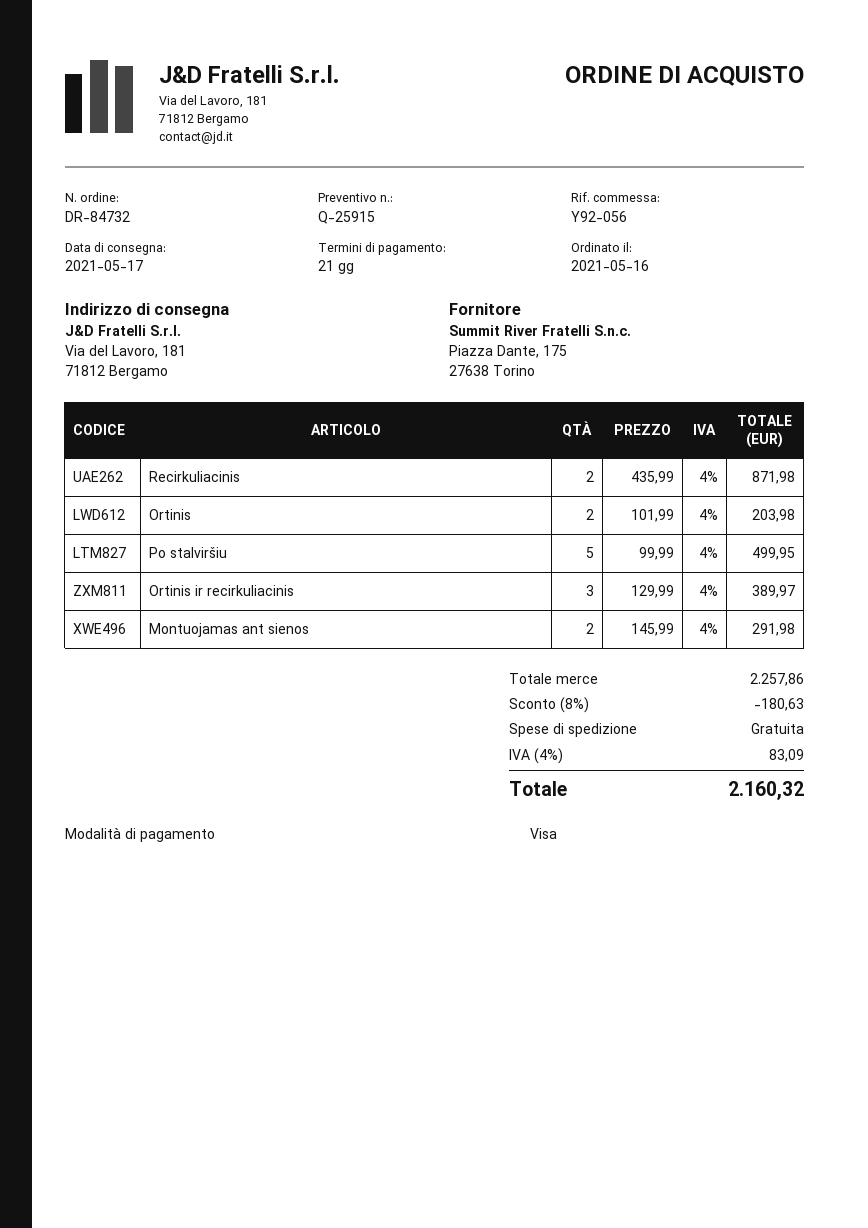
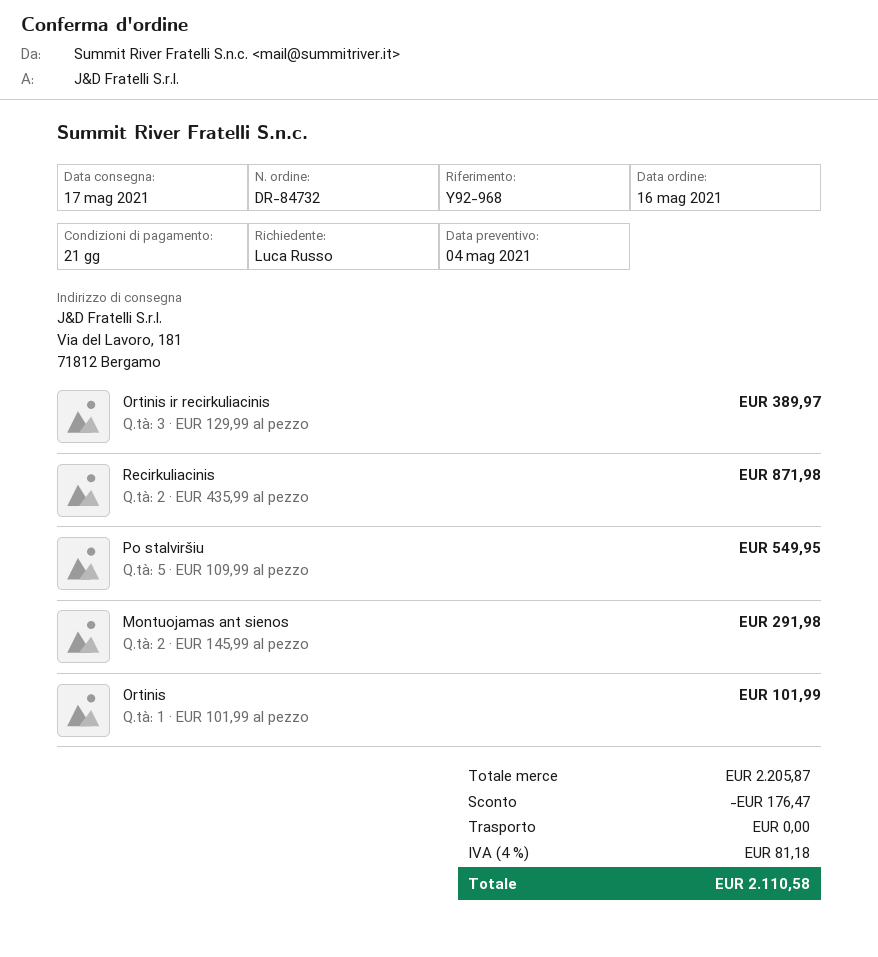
reference: Y92-056 -> Y92-968
Ortinis: 2 x 101.99 = 203.98 -> 1 x 101.99 = 101.99
Po stalviršiu: 5 x 99.99 = 499.95 -> 5 x 109.99 = 549.95
subtotal: 2257.86 -> 2205.87
discount: 180.63 -> 176.47
tax: 4% = 83.09 -> 4% = 81.18
total: 2160.32 -> 2110.58

